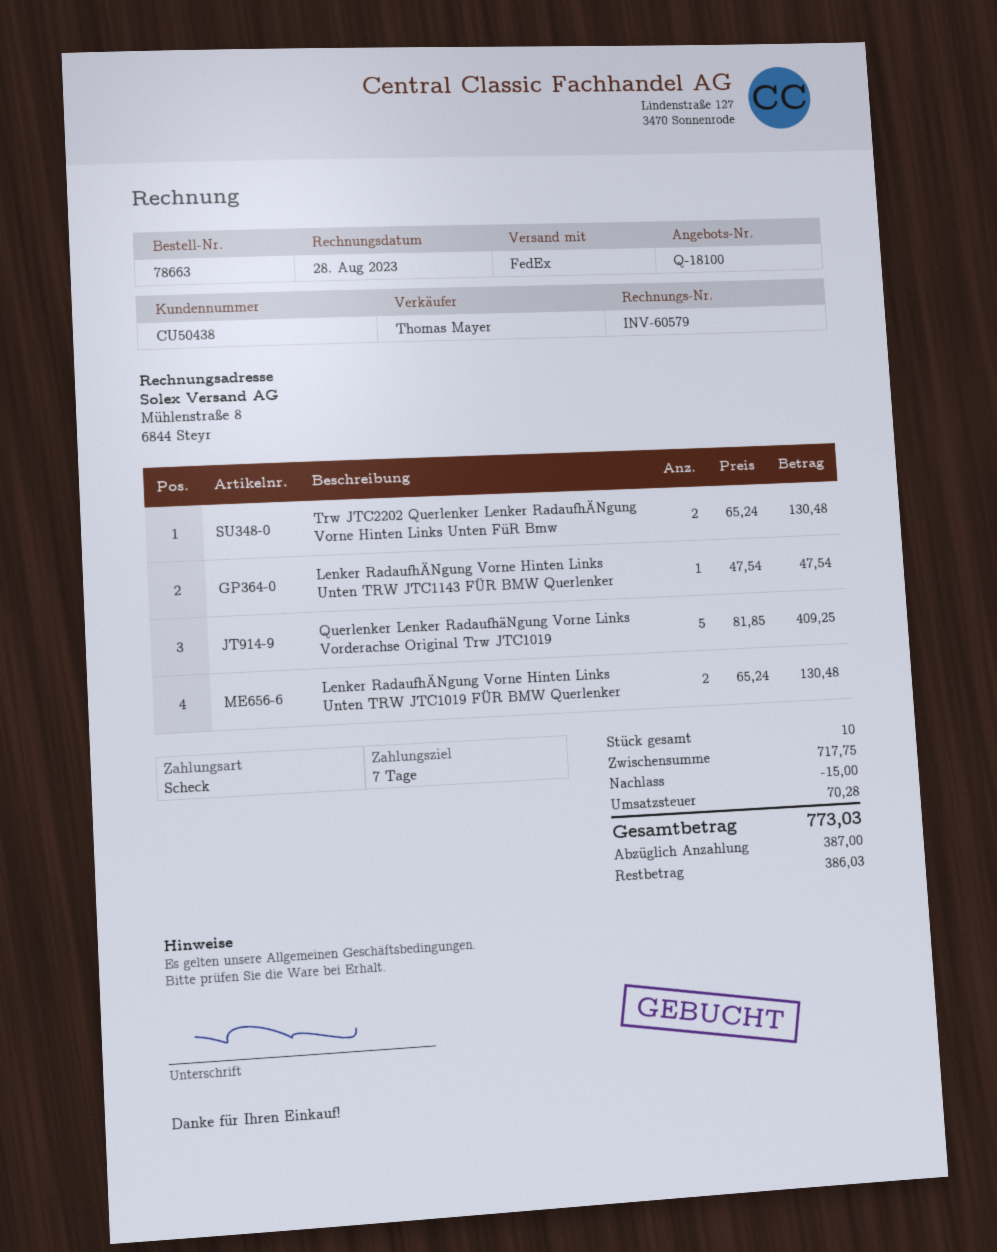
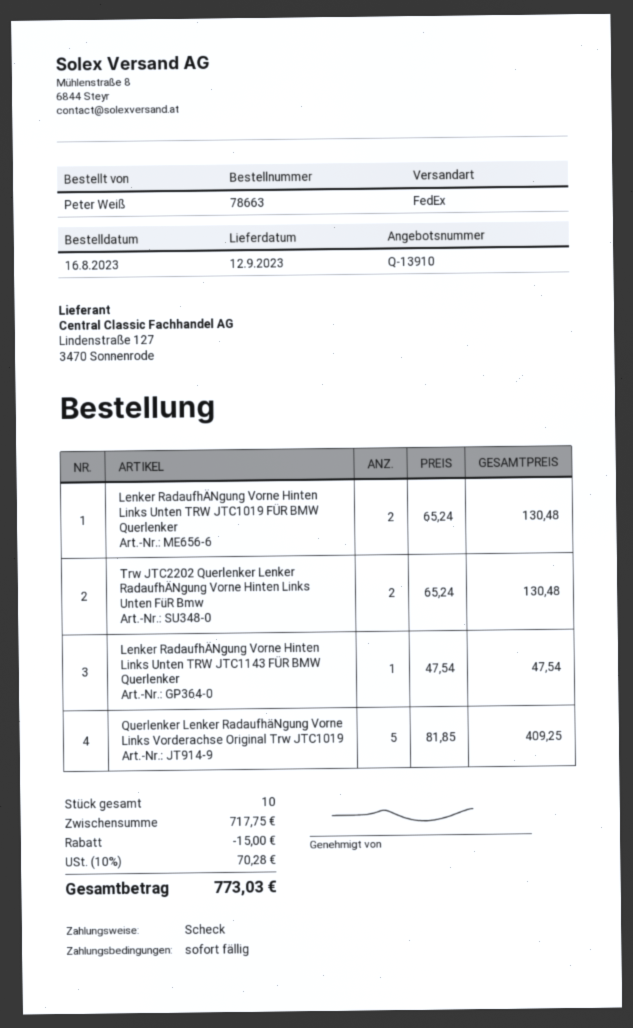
quote number: Q-18100 -> Q-13910
payment terms: 7 days -> on receipt

